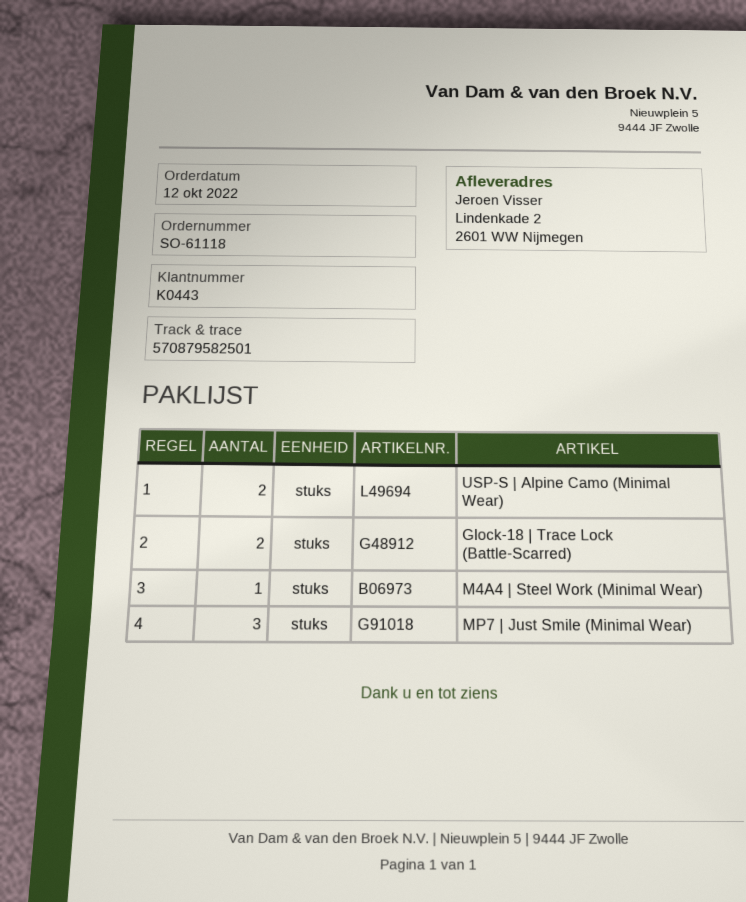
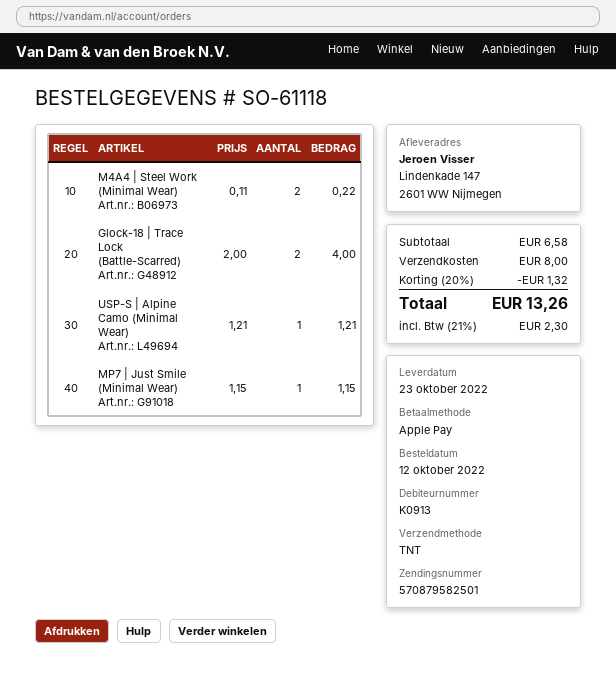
customer number: K0443 -> K0913
ship to: Lindenkade 2, 2601 WW Nijmegen -> Lindenkade 147, 2601 WW Nijmegen
USP-S | Alpine Camo (Minimal Wear): 2 -> 1
M4A4 | Steel Work (Minimal Wear): 1 -> 2
MP7 | Just Smile (Minimal Wear): 3 -> 1

